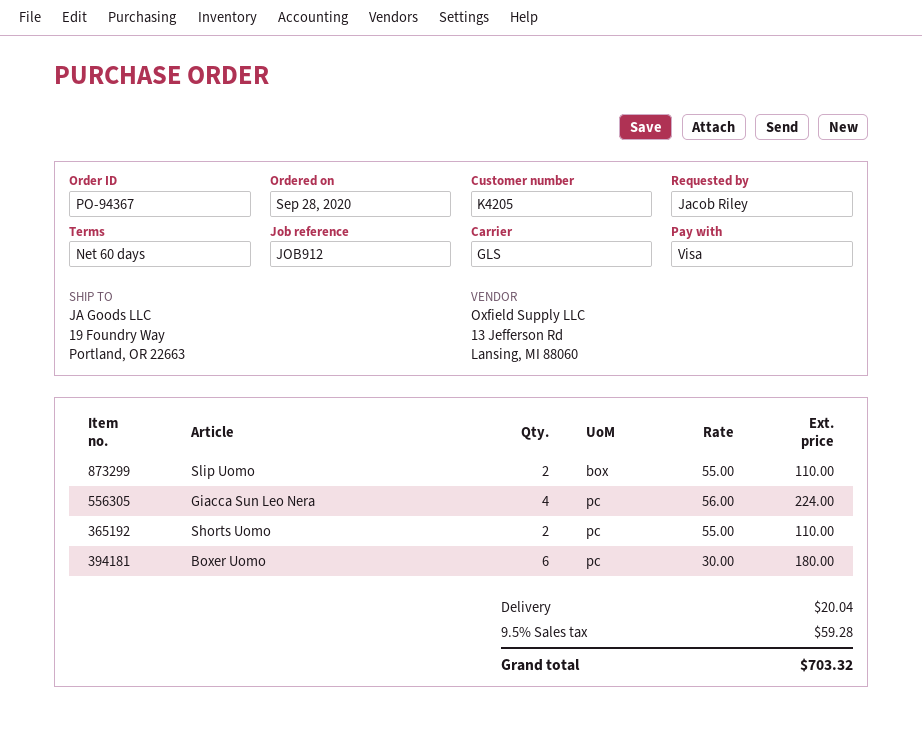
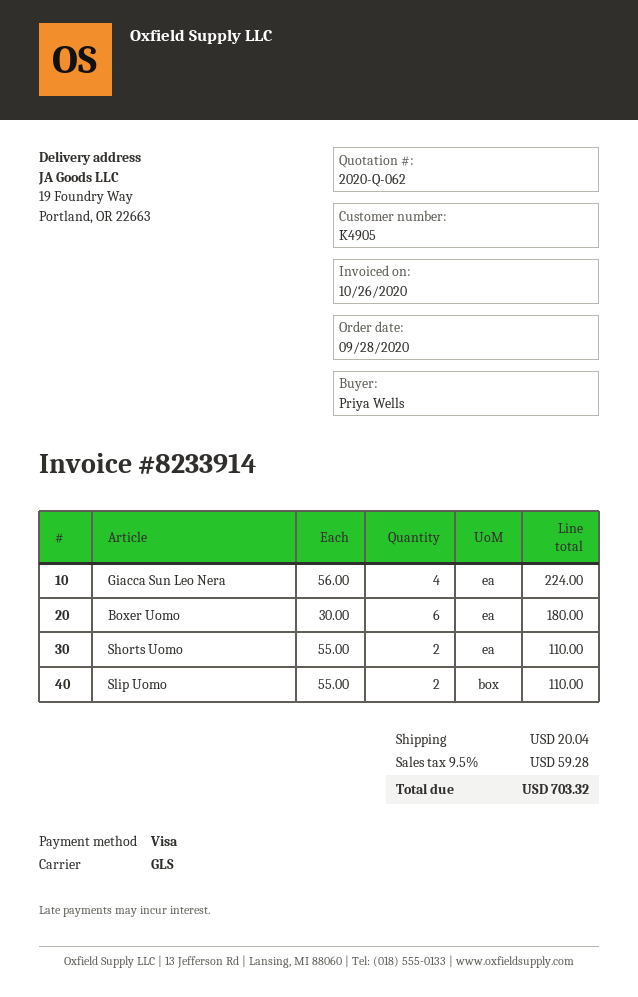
customer number: K4205 -> K4905
ordered by: Jacob Riley -> Priya Wells

